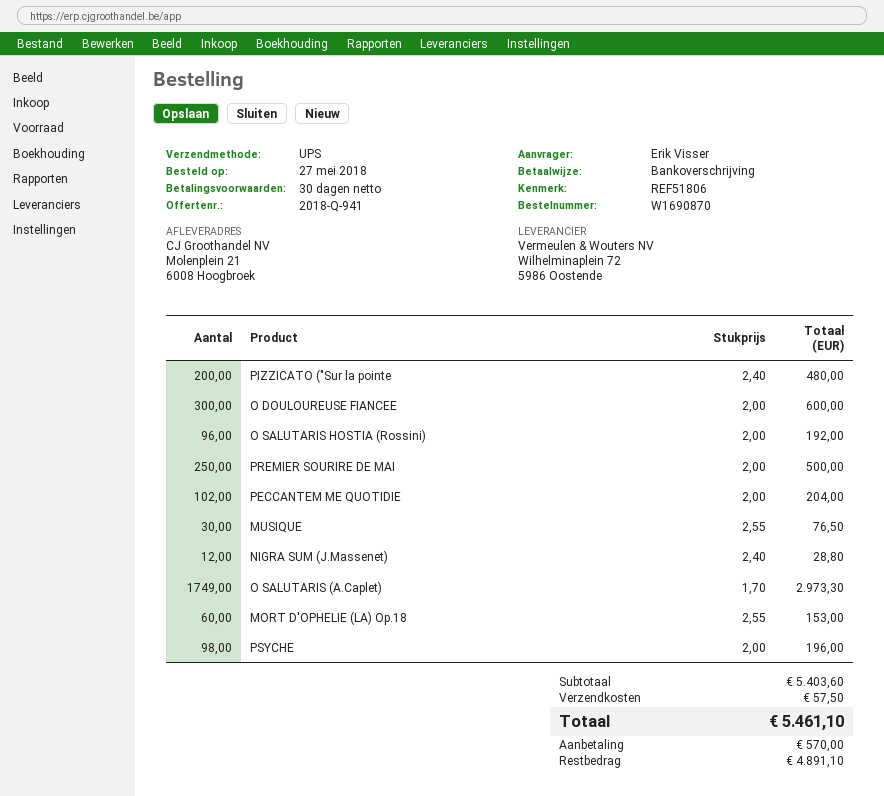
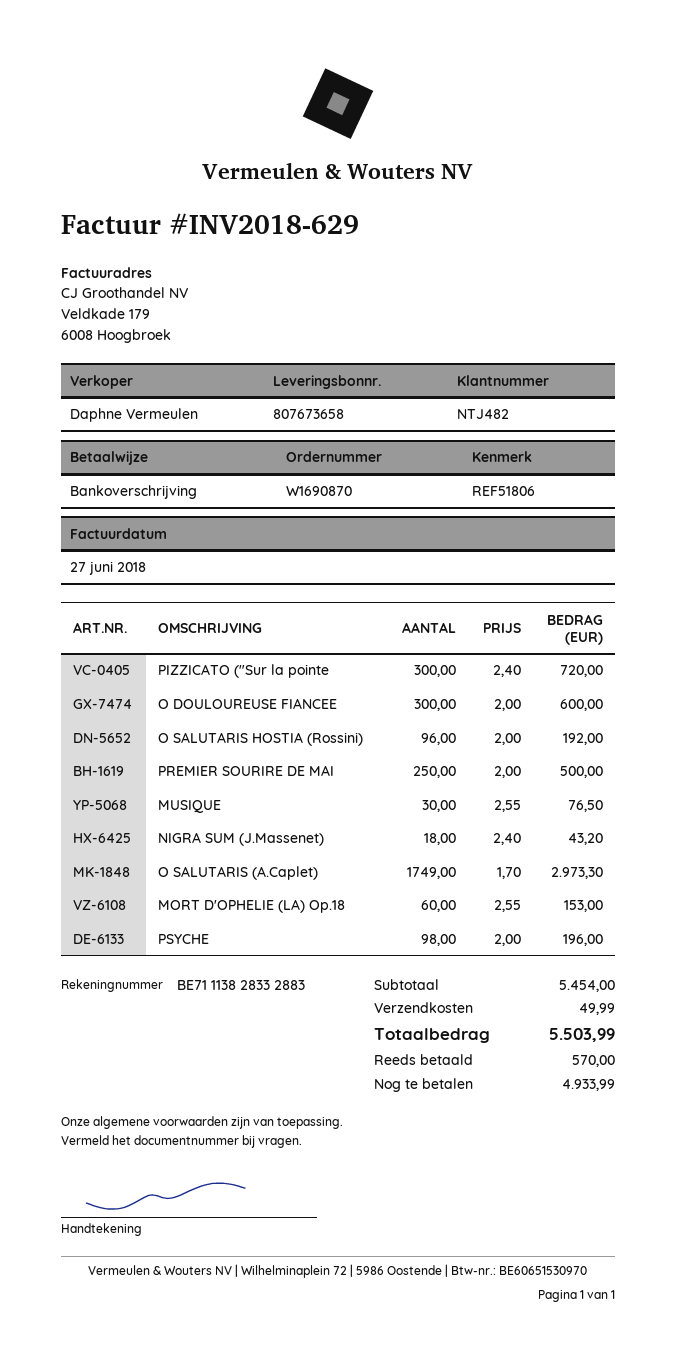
PIZZICATO ("Sur la pointe: 200 x 2.40 = 480.00 -> 300 x 2.40 = 720.00
PECCANTEM ME QUOTIDIE: 102 x 2.00 = 204.00 -> none
NIGRA SUM (J.Massenet): 12 x 2.40 = 28.80 -> 18 x 2.40 = 43.20
subtotal: 5403.60 -> 5454.00
shipping: 57.50 -> 49.99
total: 5461.10 -> 5503.99
balance: 4891.10 -> 4933.99

